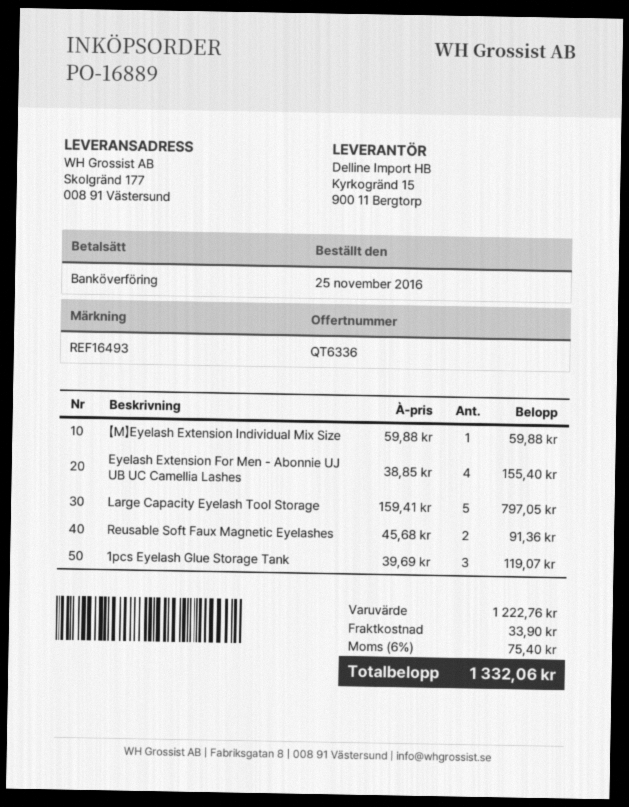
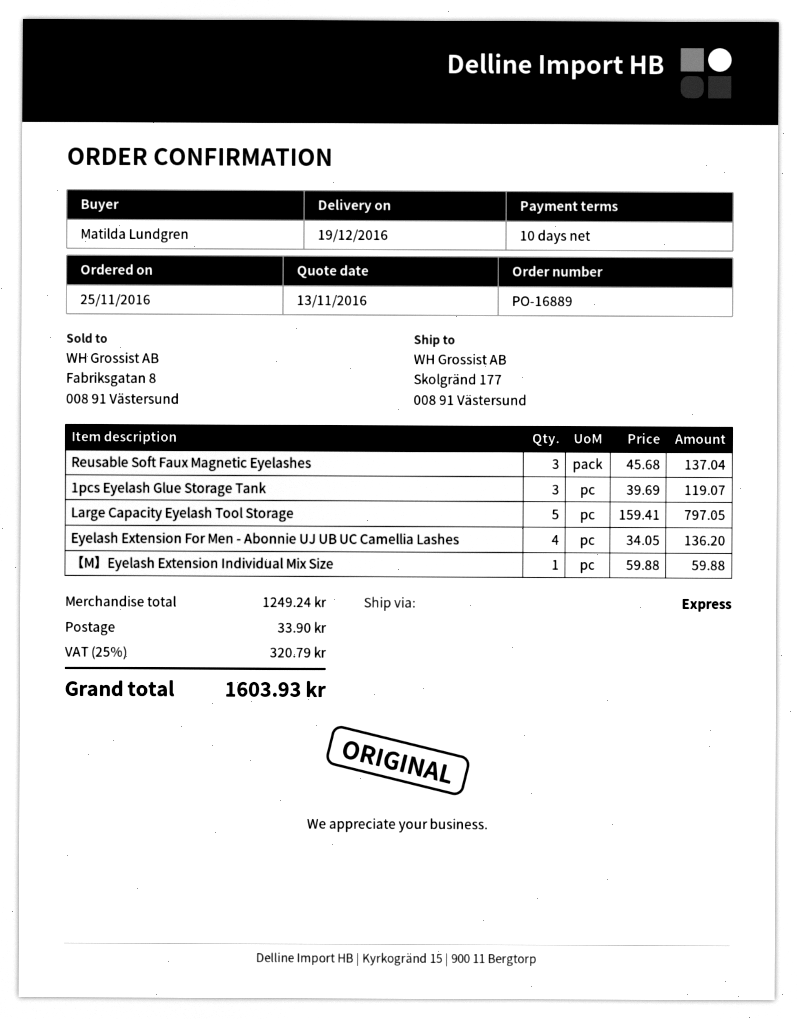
Eyelash Extension For Men - Abonnie UJ UB UC Camellia Lashes: 4 x 38.85 = 155.40 -> 4 x 34.05 = 136.20
Reusable Soft Faux Magnetic Eyelashes: 2 x 45.68 = 91.36 -> 3 x 45.68 = 137.04
subtotal: 1222.76 -> 1249.24
tax: 6% = 75.40 -> 25% = 320.79
total: 1332.06 -> 1603.93

